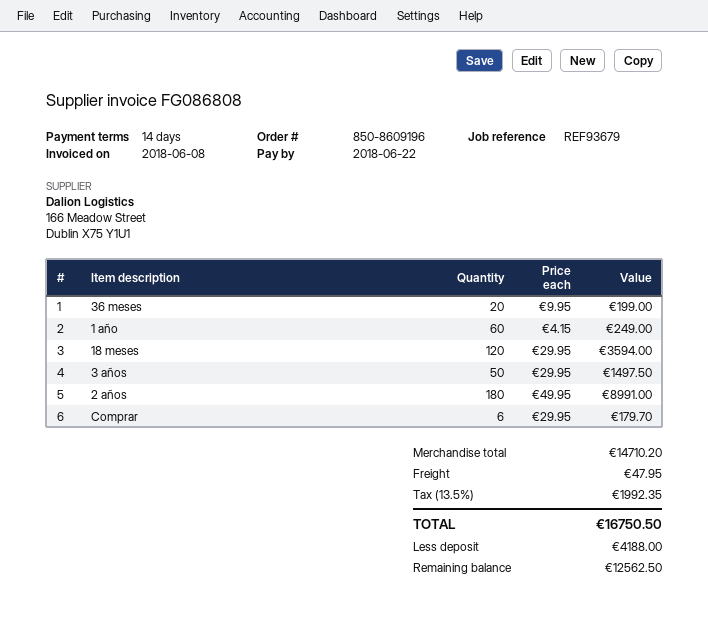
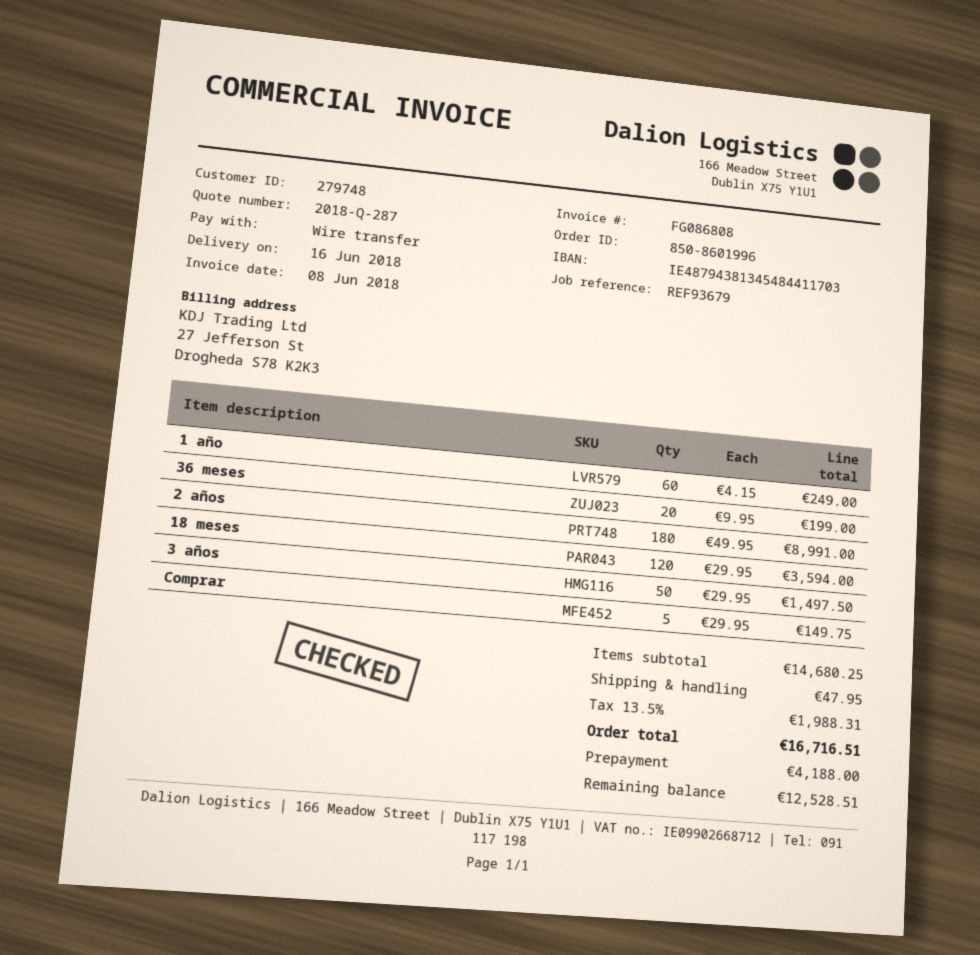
order number: 850-8609196 -> 850-8601996
Comprar: 6 x 29.95 = 179.70 -> 5 x 29.95 = 149.75
subtotal: 14710.20 -> 14680.25
tax: 13.5% = 1992.35 -> 13.5% = 1988.31
total: 16750.50 -> 16716.51
balance: 12562.50 -> 12528.51

